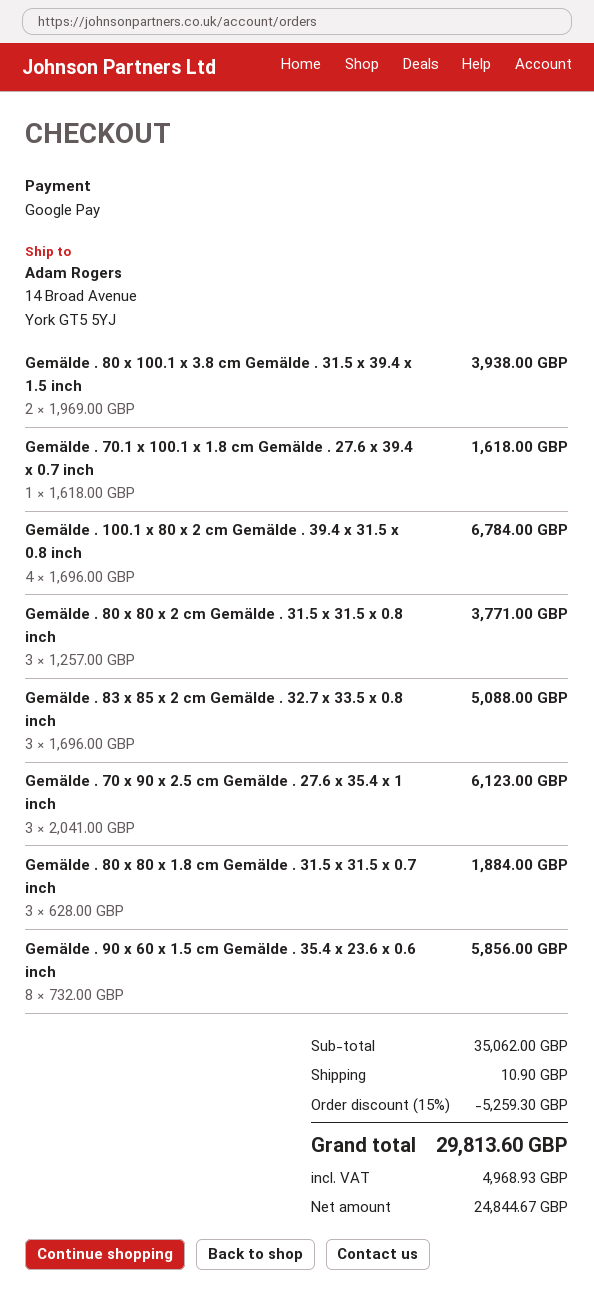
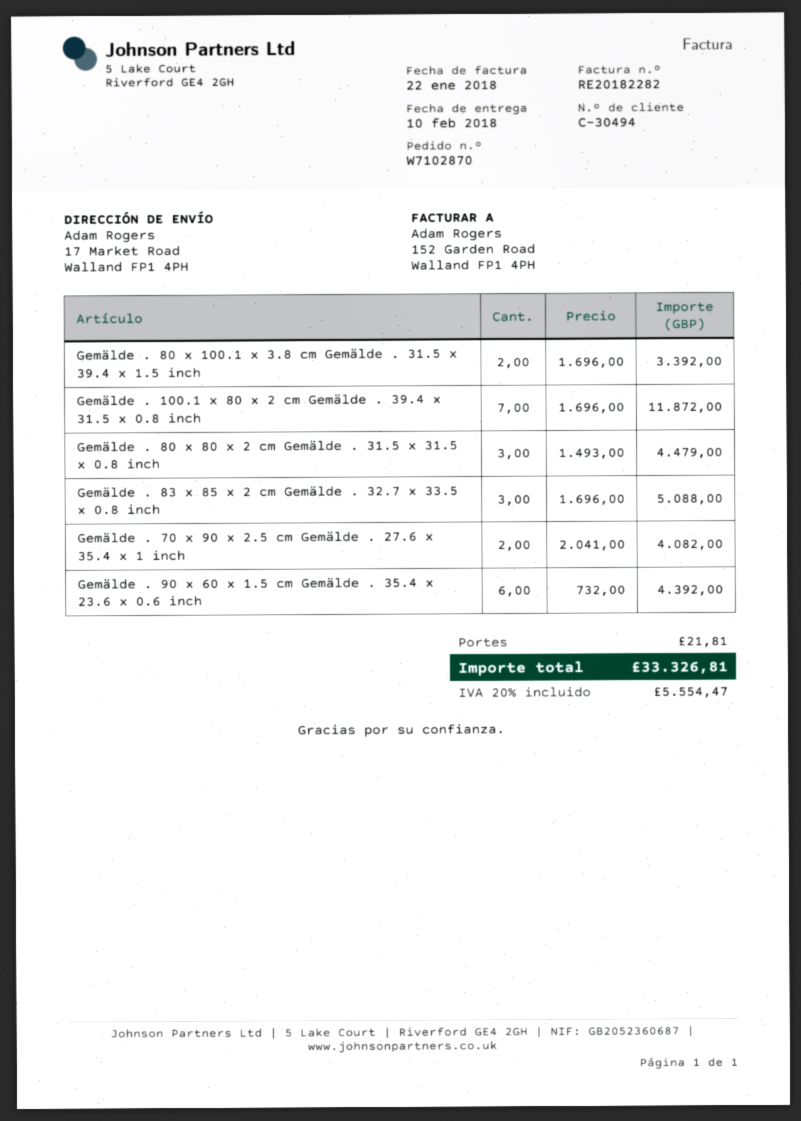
ship to: 14 Broad Avenue, York GT5 5YJ -> 17 Market Road, Walland FP1 4PH
Gemälde . 80 x 100.1 x 3.8 cm Gemälde . 31.5 x 39.4 x 1.5 inch: 2 x 1969.00 = 3938.00 -> 2 x 1696.00 = 3392.00
Gemälde . 70.1 x 100.1 x 1.8 cm Gemälde . 27.6 x 39.4 x 0.7 inch: 1 x 1618.00 = 1618.00 -> none
Gemälde . 100.1 x 80 x 2 cm Gemälde . 39.4 x 31.5 x 0.8 inch: 4 x 1696.00 = 6784.00 -> 7 x 1696.00 = 11872.00
Gemälde . 80 x 80 x 2 cm Gemälde . 31.5 x 31.5 x 0.8 inch: 3 x 1257.00 = 3771.00 -> 3 x 1493.00 = 4479.00
Gemälde . 70 x 90 x 2.5 cm Gemälde . 27.6 x 35.4 x 1 inch: 3 x 2041.00 = 6123.00 -> 2 x 2041.00 = 4082.00
Gemälde . 80 x 80 x 1.8 cm Gemälde . 31.5 x 31.5 x 0.7 inch: 3 x 628.00 = 1884.00 -> none
Gemälde . 90 x 60 x 1.5 cm Gemälde . 35.4 x 23.6 x 0.6 inch: 8 x 732.00 = 5856.00 -> 6 x 732.00 = 4392.00
discount: 15% = 5259.30 -> none
shipping: 10.90 -> 21.81
tax: 4968.93 -> 5554.47
total: 29813.60 -> 33326.81

